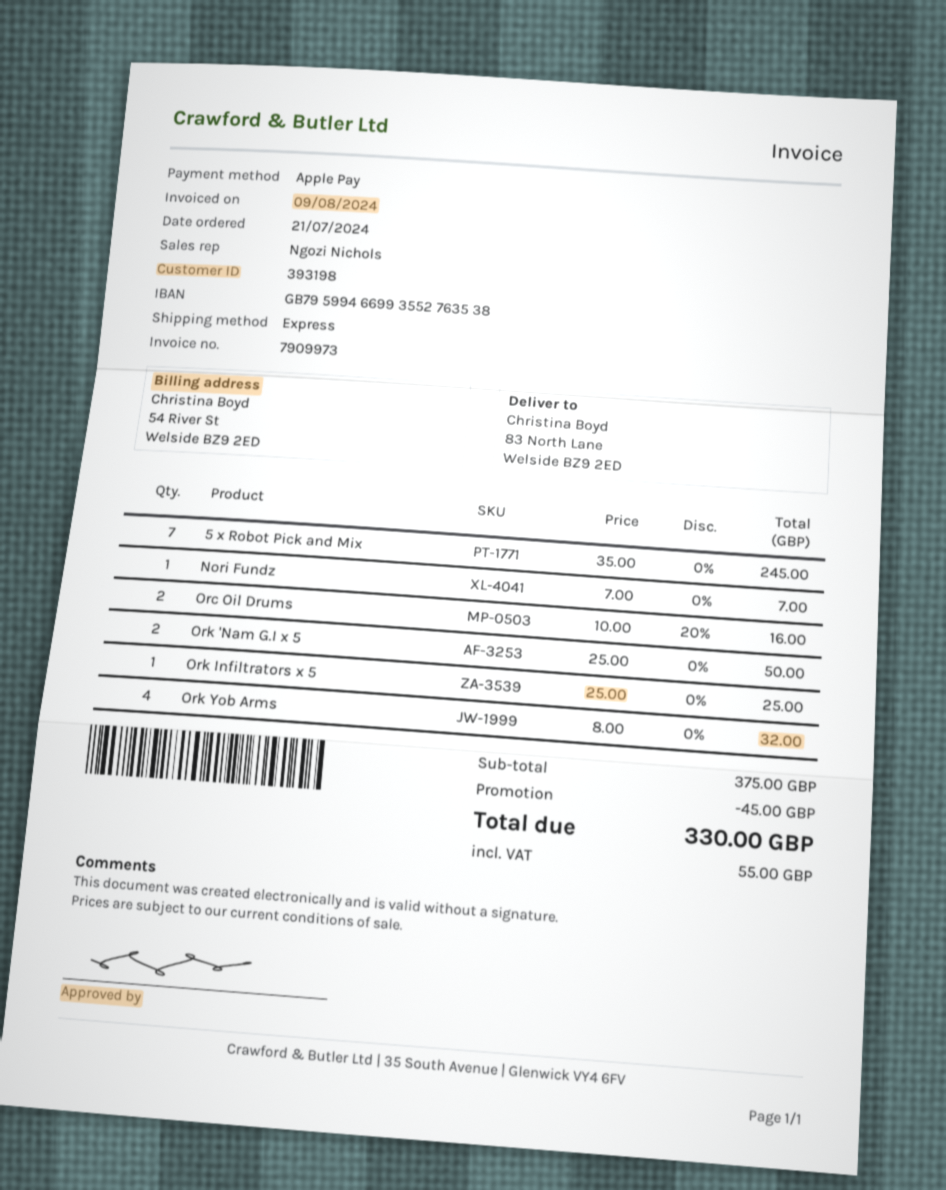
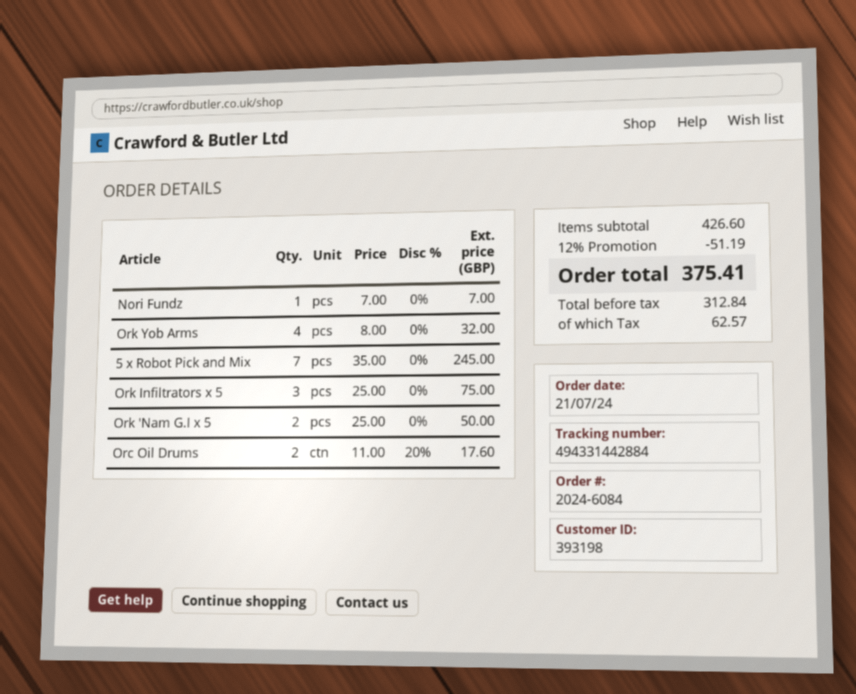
Orc Oil Drums: 2 x 10.00 - 20% = 16.00 -> 2 x 11.00 - 20% = 17.60
Ork Infiltrators x 5: 1 x 25.00 = 25.00 -> 3 x 25.00 = 75.00
subtotal: 375.00 -> 426.60
discount: 45.00 -> 51.19
tax: 55.00 -> 62.57
total: 330.00 -> 375.41

